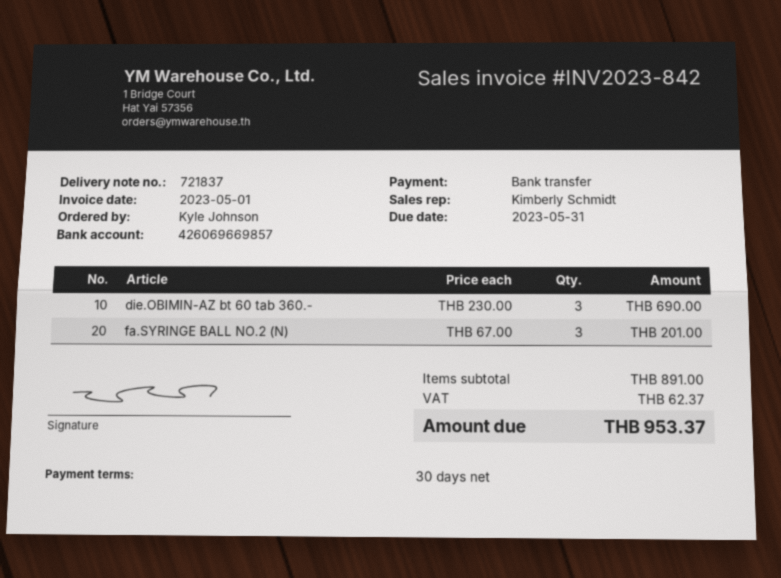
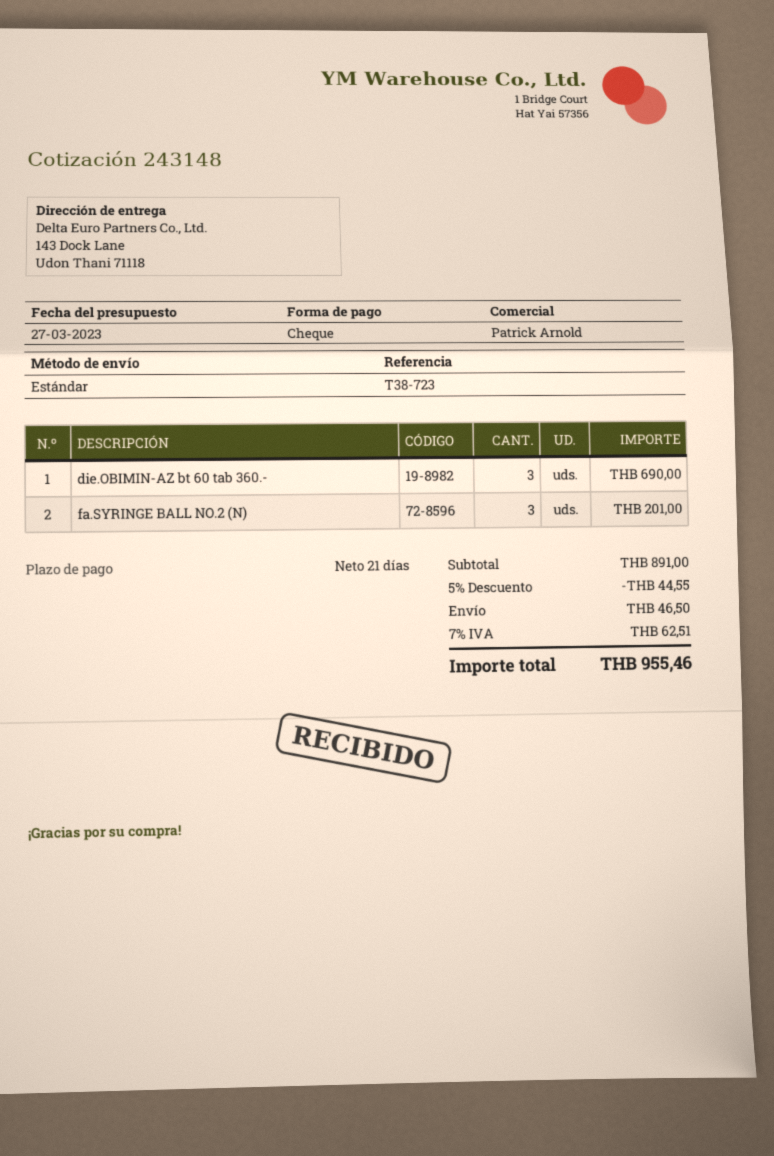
payment terms: 30 days -> 21 days
sales rep: Kimberly Schmidt -> Patrick Arnold
payment method: bank transfer -> cheque
discount: none -> 5% = 44.55
shipping: none -> 46.50
tax: 62.37 -> 62.51
total: 953.37 -> 955.46

